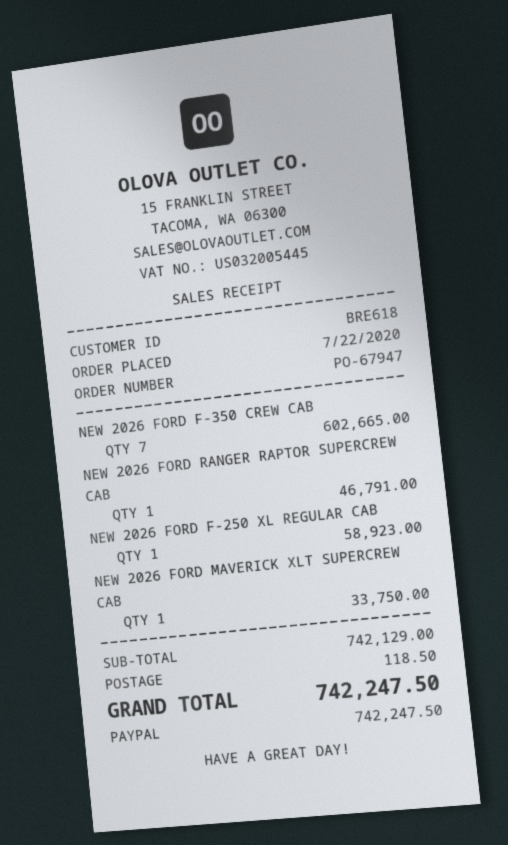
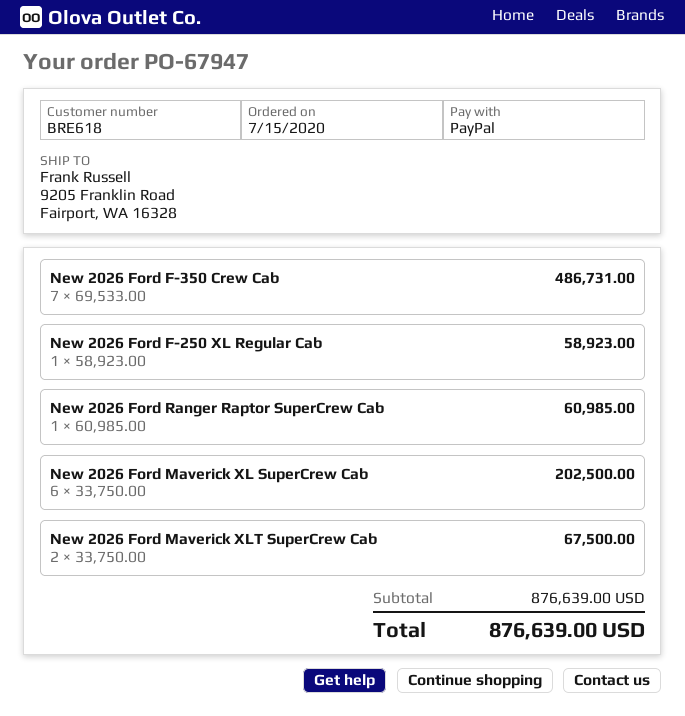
order date: 2020-07-22 -> 2020-07-15
NEW 2026 FORD F-350 CREW CAB: 7 for 602665.00 -> 7 for 486731.00
NEW 2026 FORD RANGER RAPTOR SUPERCREW CAB: 1 for 46791.00 -> 1 for 60985.00
NEW 2026 FORD MAVERICK XLT SUPERCREW CAB: 1 for 33750.00 -> 2 for 67500.00
New 2026 Ford Maverick XL SuperCrew Cab: none -> 6 for 202500.00
subtotal: 742129.00 -> 876639.00
shipping: 118.50 -> none
total: 742247.50 -> 876639.00

